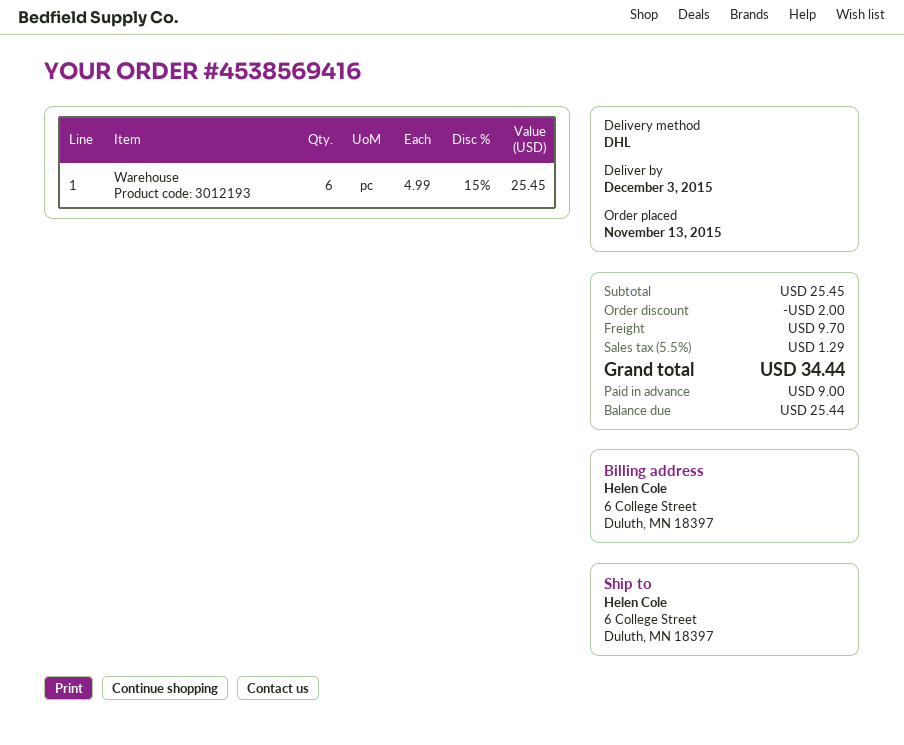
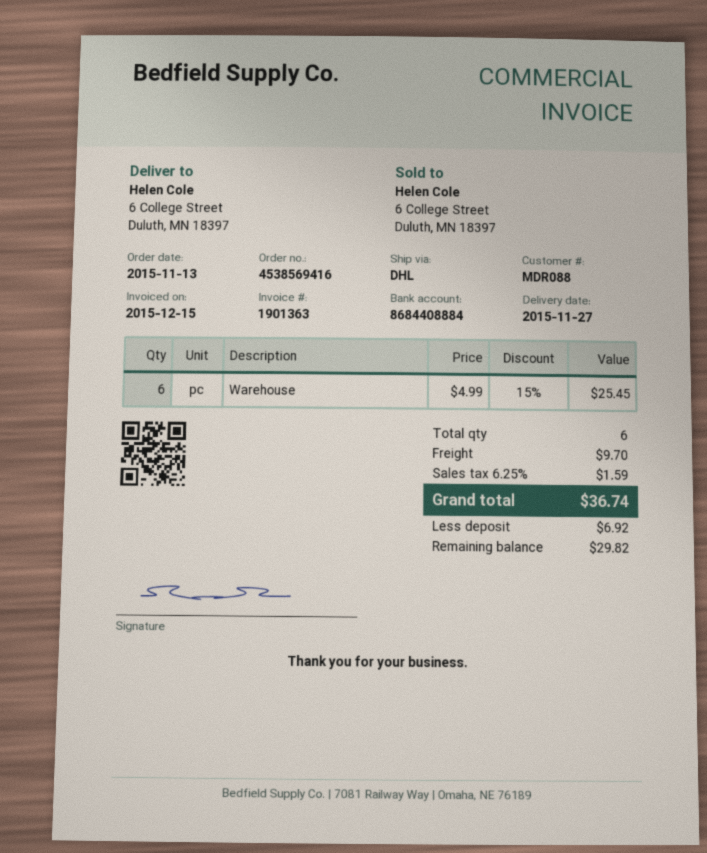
delivery date: 2015-12-03 -> 2015-11-27
discount: 2.00 -> none
tax: 5.5% = 1.29 -> 6.25% = 1.59
total: 34.44 -> 36.74
deposit: 9.00 -> 6.92
balance: 25.44 -> 29.82

